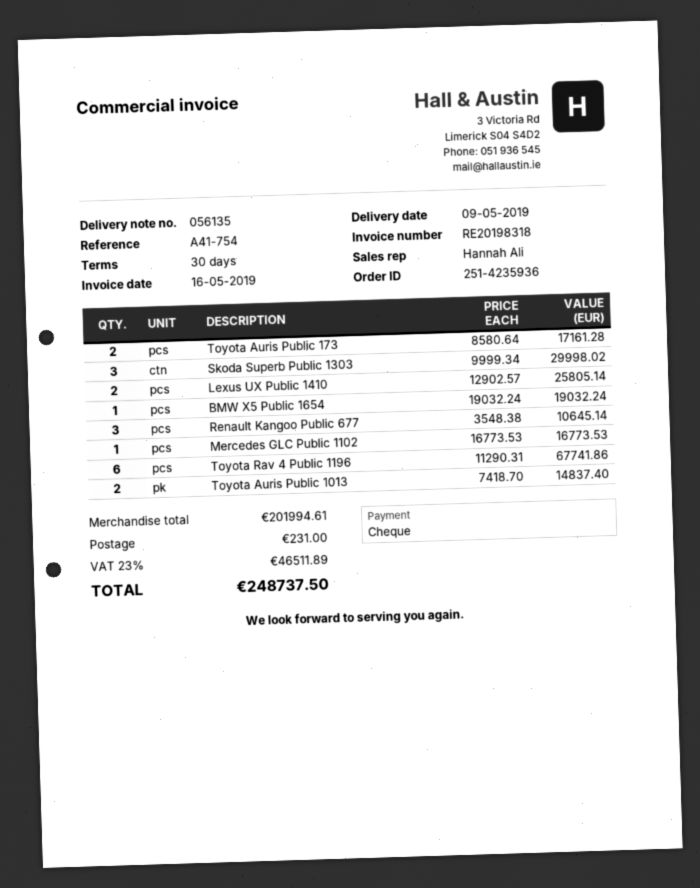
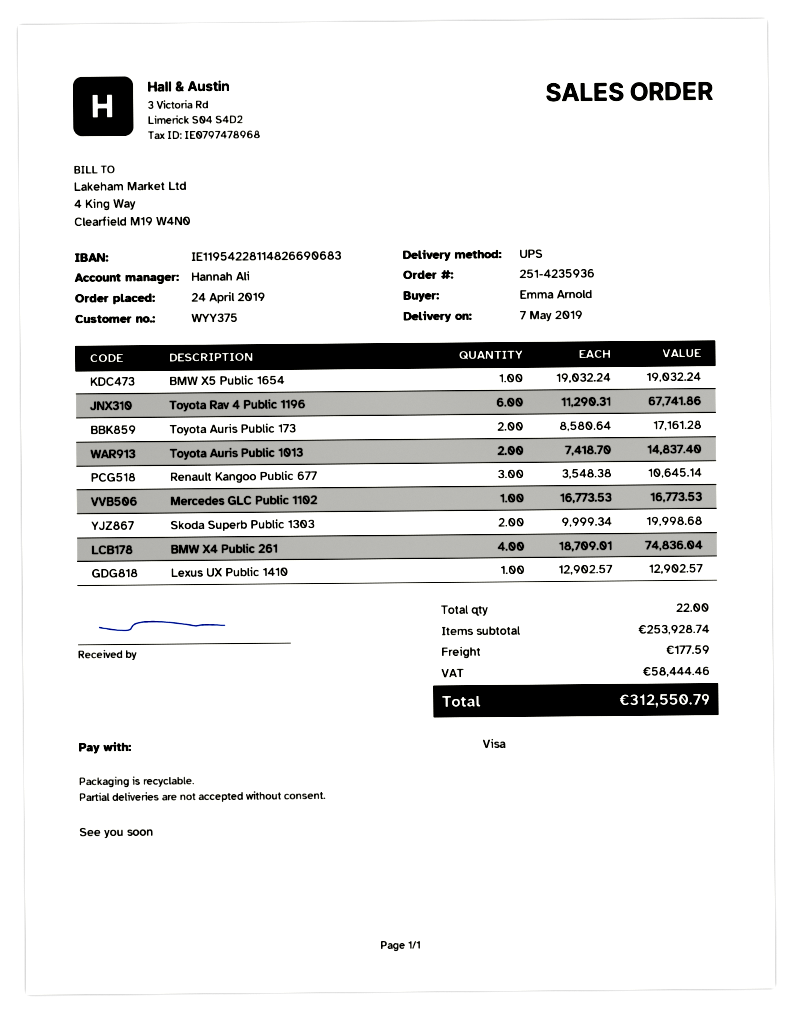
delivery date: 2019-05-09 -> 2019-05-07
payment method: cheque -> Visa
Skoda Superb Public 1303: 3 x 9999.34 = 29998.02 -> 2 x 9999.34 = 19998.68
Lexus UX Public 1410: 2 x 12902.57 = 25805.14 -> 1 x 12902.57 = 12902.57
BMW X4 Public 261: none -> 4 x 18709.01 = 74836.04
subtotal: 201994.61 -> 253928.74
shipping: 231.00 -> 177.59
tax: 46511.89 -> 58444.46
total: 248737.50 -> 312550.79

